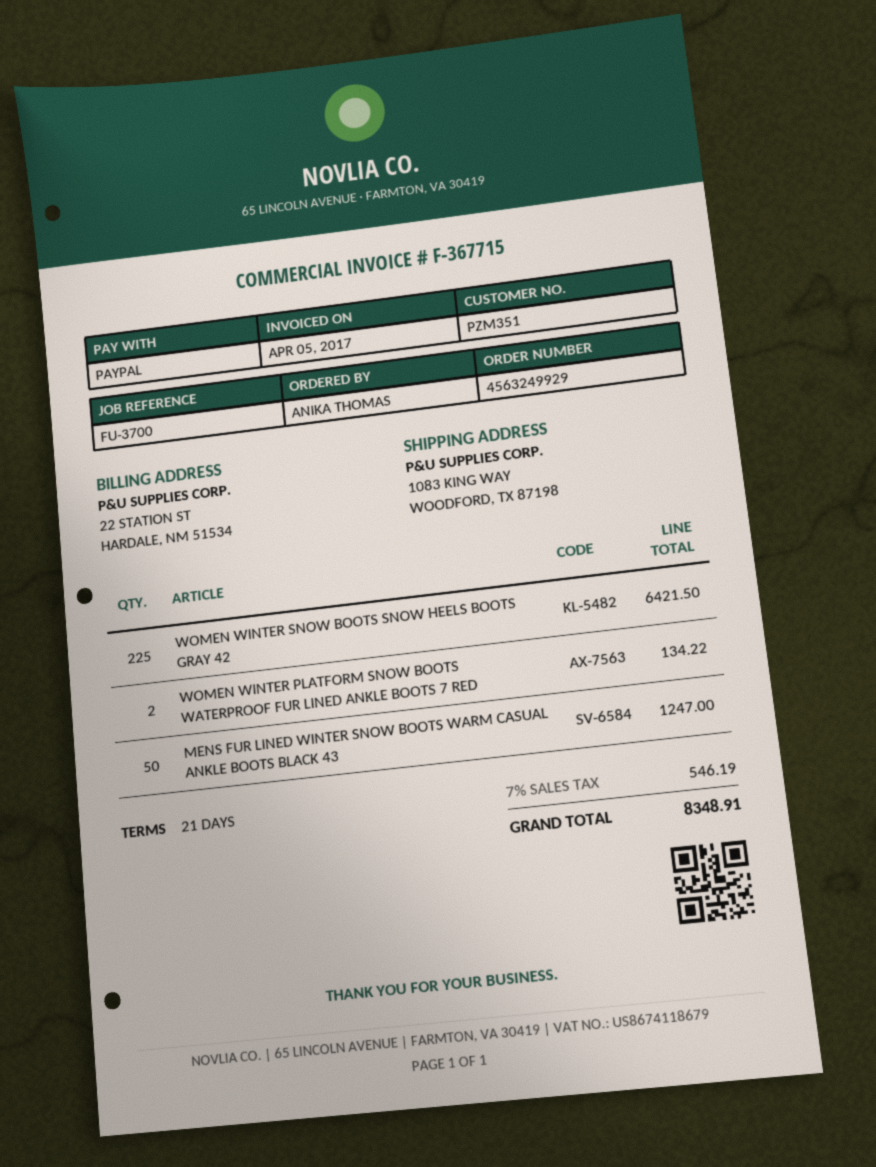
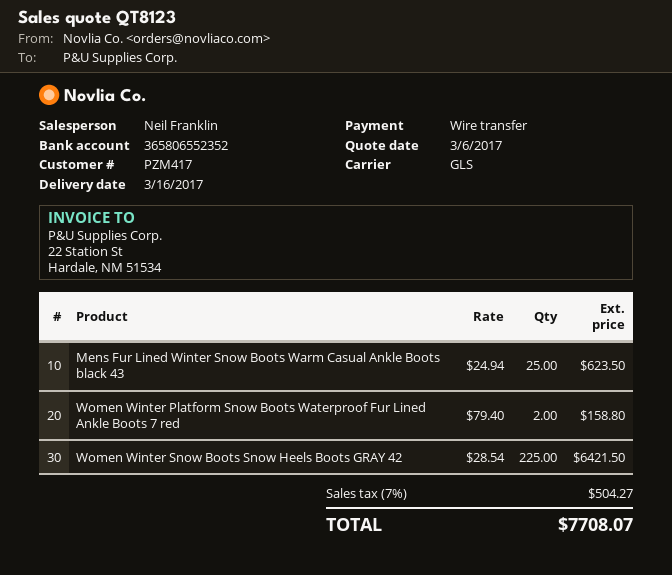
customer number: PZM351 -> PZM417
payment method: PayPal -> bank transfer
WOMEN WINTER PLATFORM SNOW BOOTS WATERPROOF FUR LINED ANKLE BOOTS 7 RED: 2 for 134.22 -> 2 for 158.80
MENS FUR LINED WINTER SNOW BOOTS WARM CASUAL ANKLE BOOTS BLACK 43: 50 for 1247.00 -> 25 for 623.50
tax: 7% = 546.19 -> 7% = 504.27
total: 8348.91 -> 7708.07

